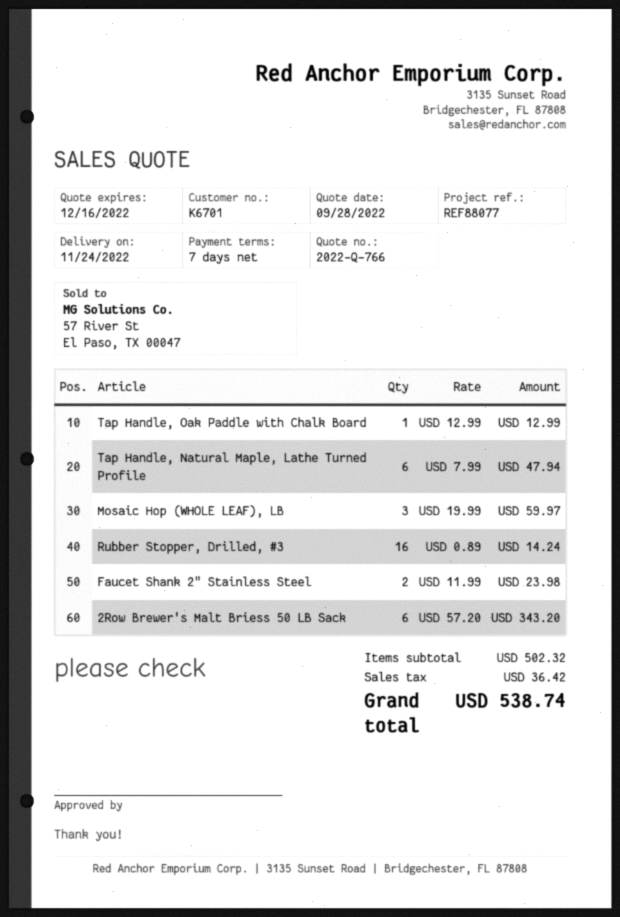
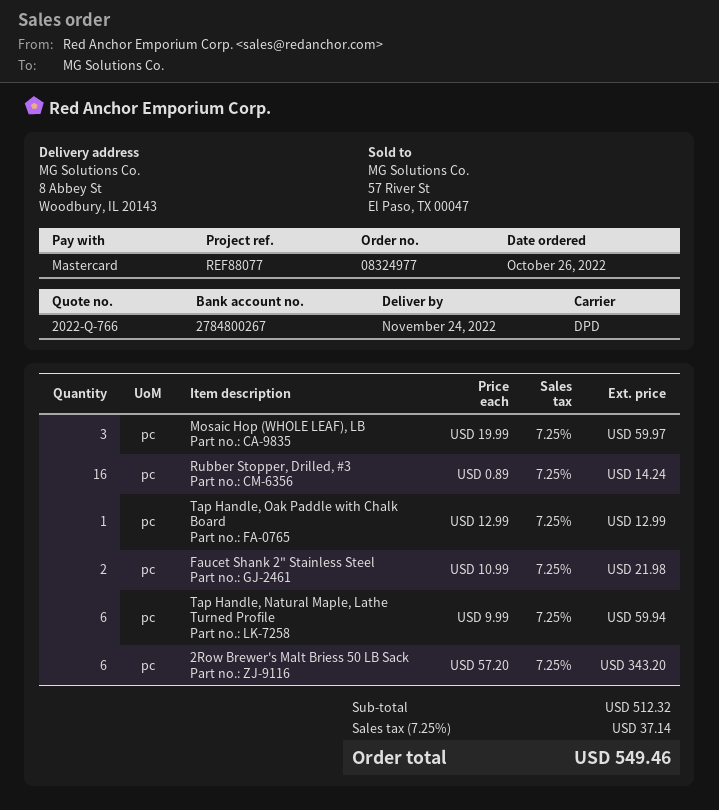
Tap Handle, Natural Maple, Lathe Turned Profile: 6 x 7.99 = 47.94 -> 6 x 9.99 = 59.94
Faucet Shank 2" Stainless Steel: 2 x 11.99 = 23.98 -> 2 x 10.99 = 21.98
subtotal: 502.32 -> 512.32
tax: 36.42 -> 37.14
total: 538.74 -> 549.46

